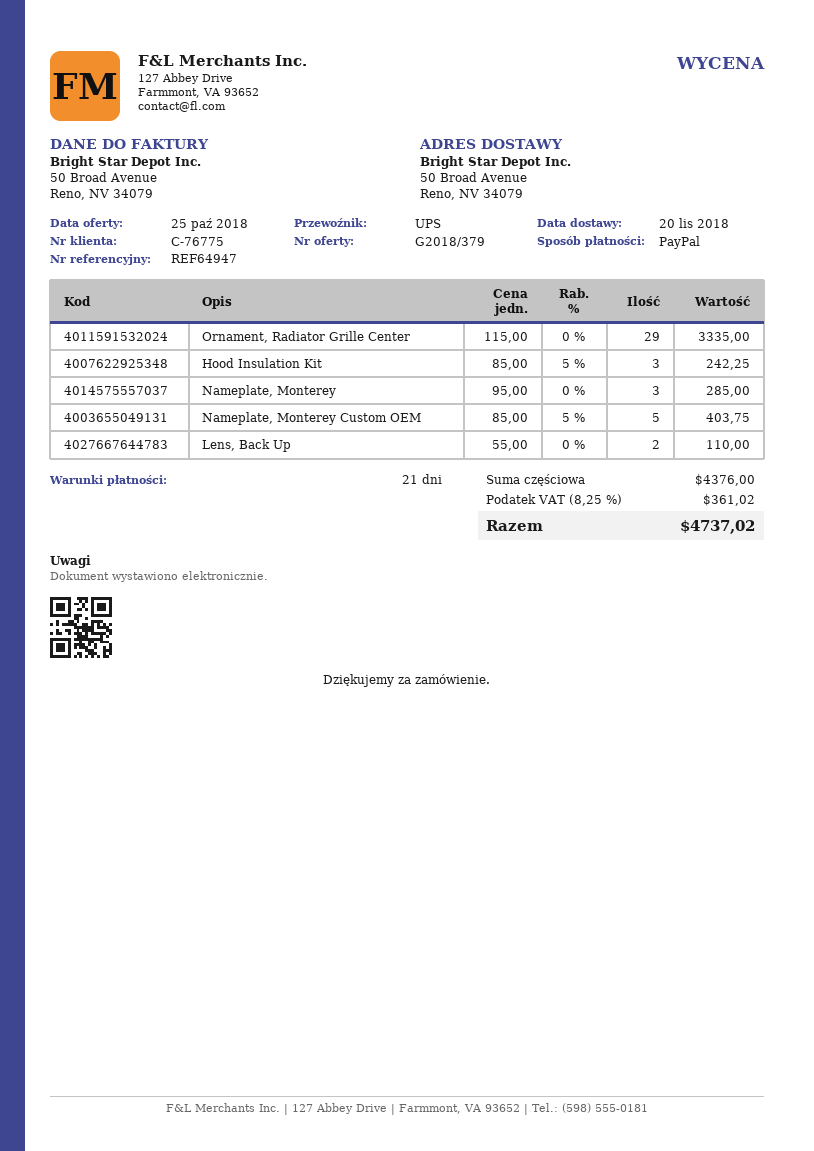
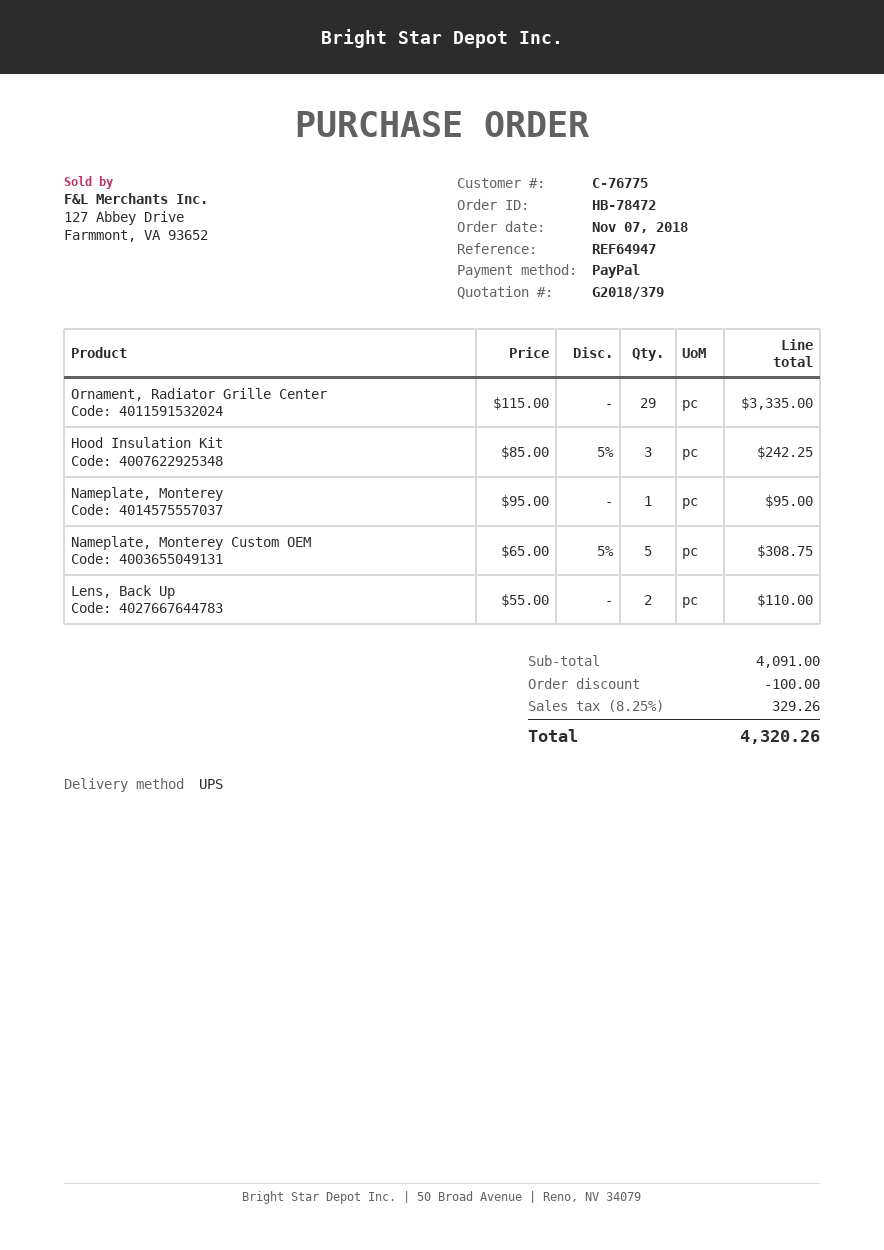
Nameplate, Monterey: 3 x 95.00 = 285.00 -> 1 x 95.00 = 95.00
Nameplate, Monterey Custom OEM: 5 x 85.00 - 5% = 403.75 -> 5 x 65.00 - 5% = 308.75
subtotal: 4376.00 -> 4091.00
discount: none -> 100.00
tax: 8.25% = 361.02 -> 8.25% = 329.26
total: 4737.02 -> 4320.26

